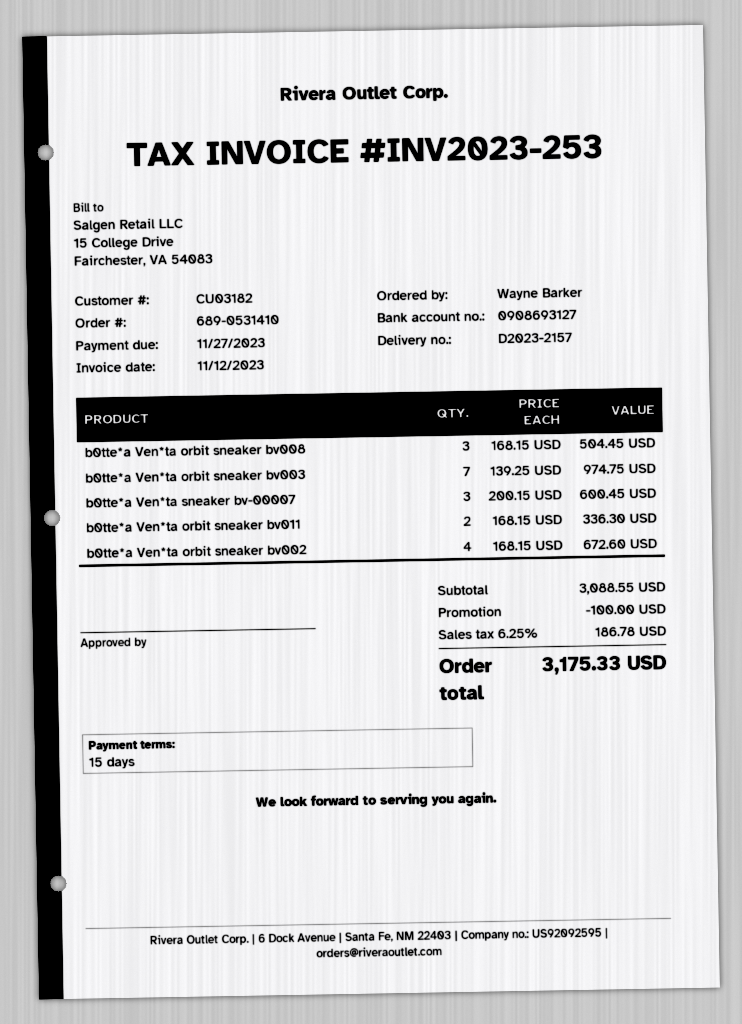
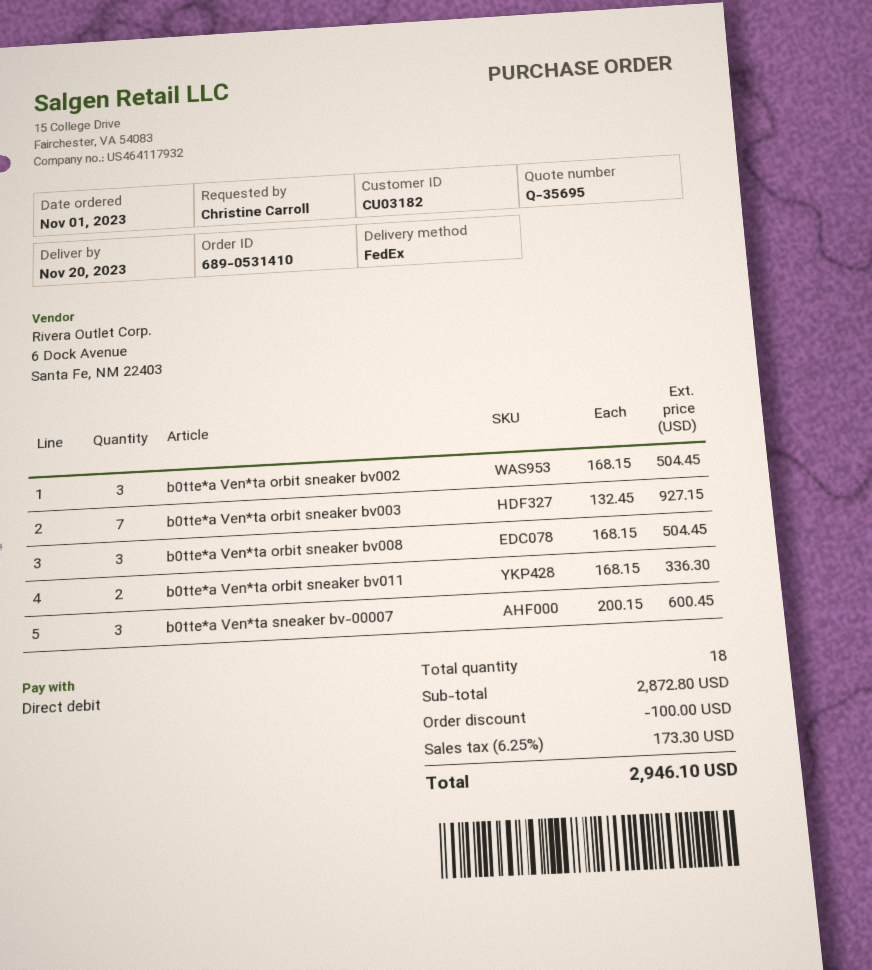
ordered by: Wayne Barker -> Christine Carroll
b0tte*a Ven*ta orbit sneaker bv003: 7 x 139.25 = 974.75 -> 7 x 132.45 = 927.15
b0tte*a Ven*ta orbit sneaker bv002: 4 x 168.15 = 672.60 -> 3 x 168.15 = 504.45
subtotal: 3088.55 -> 2872.80
tax: 6.25% = 186.78 -> 6.25% = 173.30
total: 3175.33 -> 2946.10

